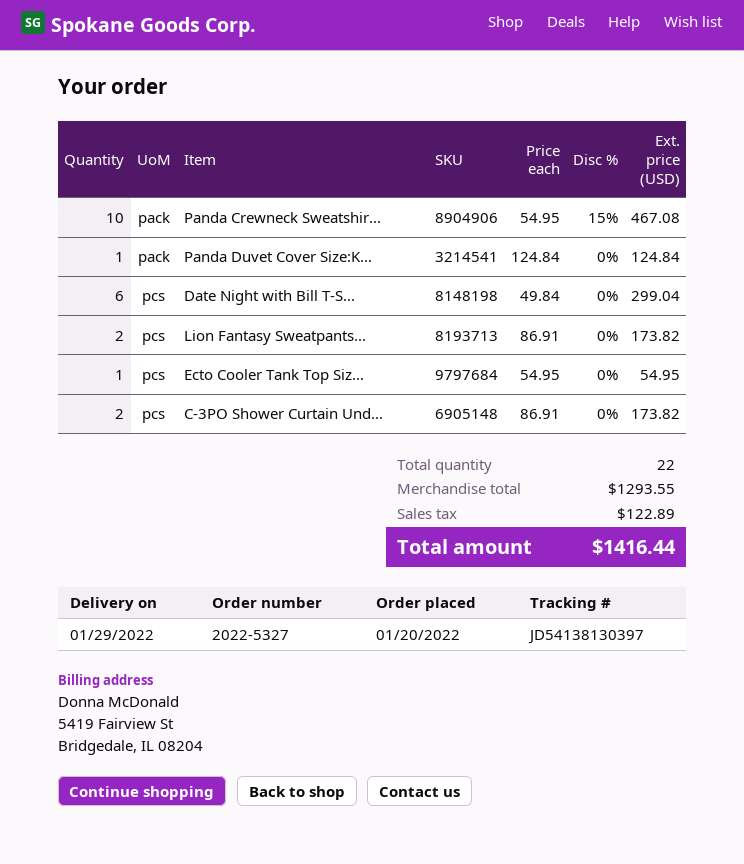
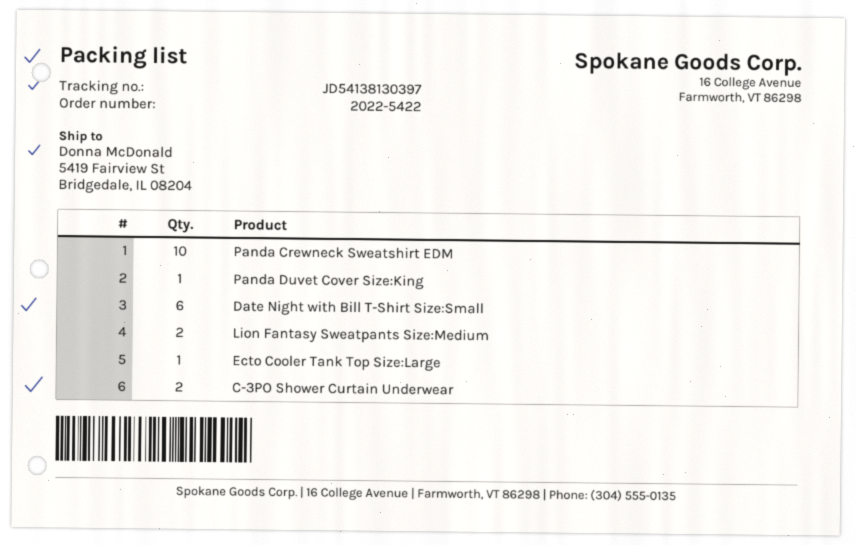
order number: 2022-5327 -> 2022-5422

